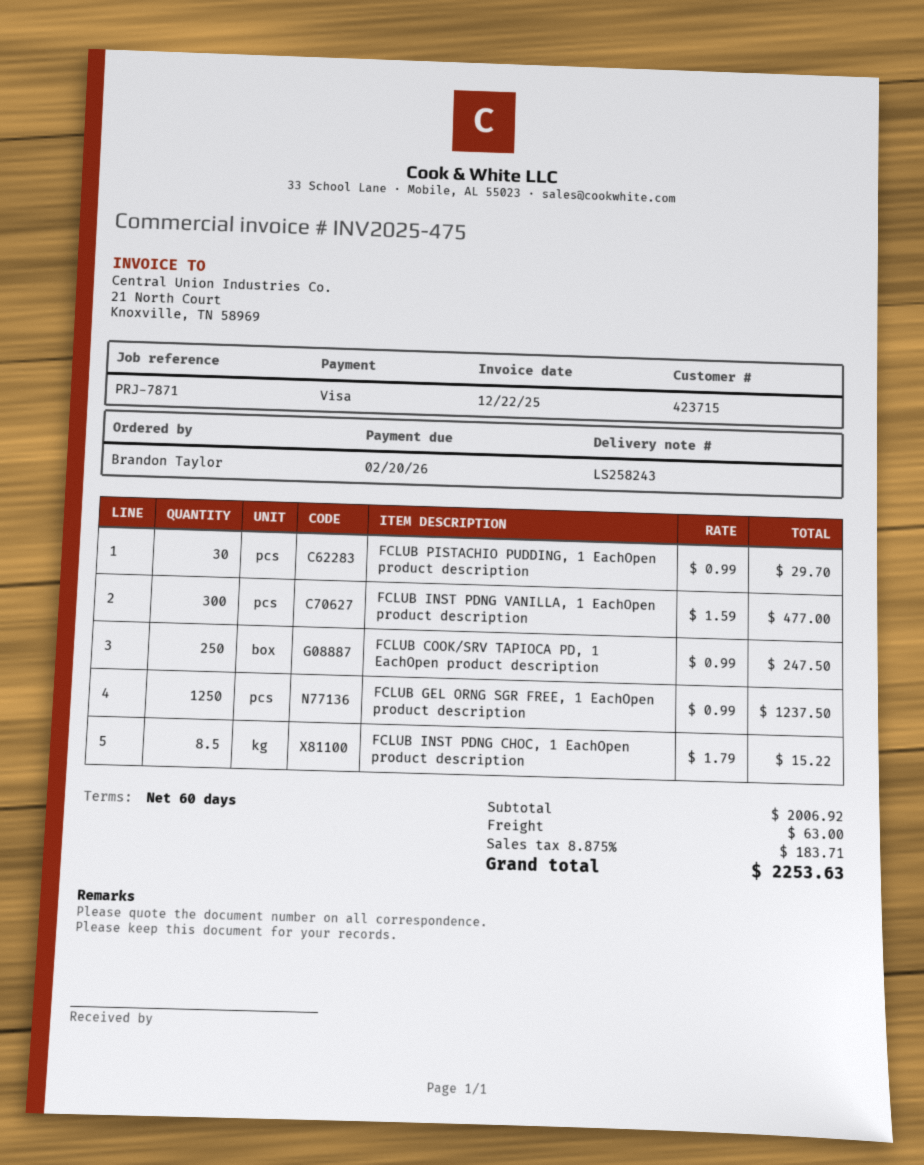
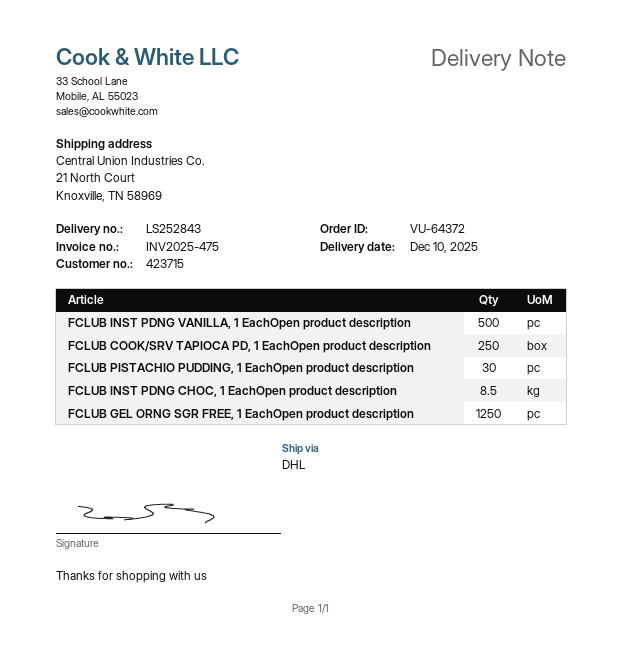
delivery note number: LS258243 -> LS252843
FCLUB INST PDNG VANILLA, 1 EachOpen product description: 300 -> 500

